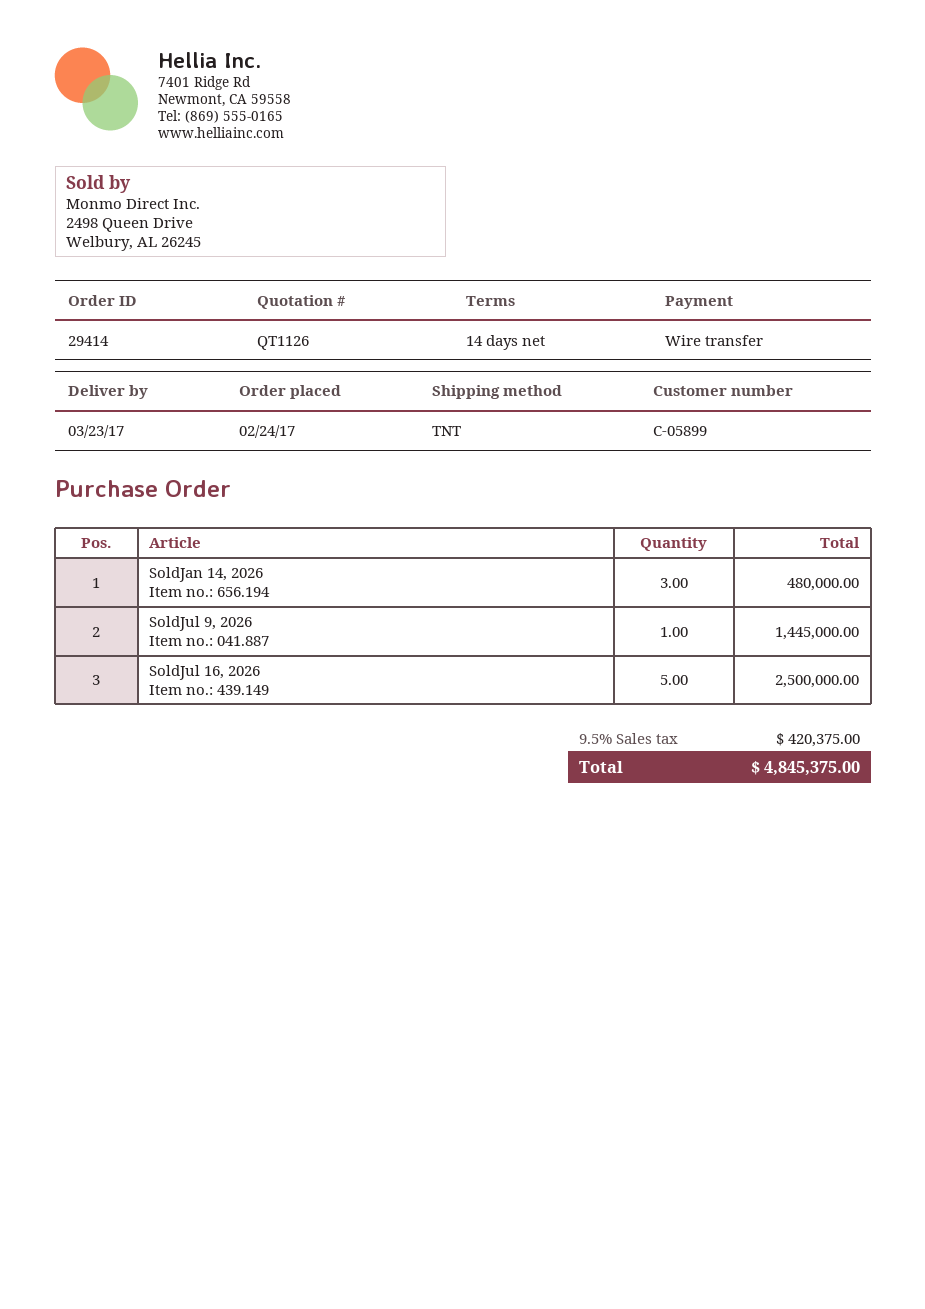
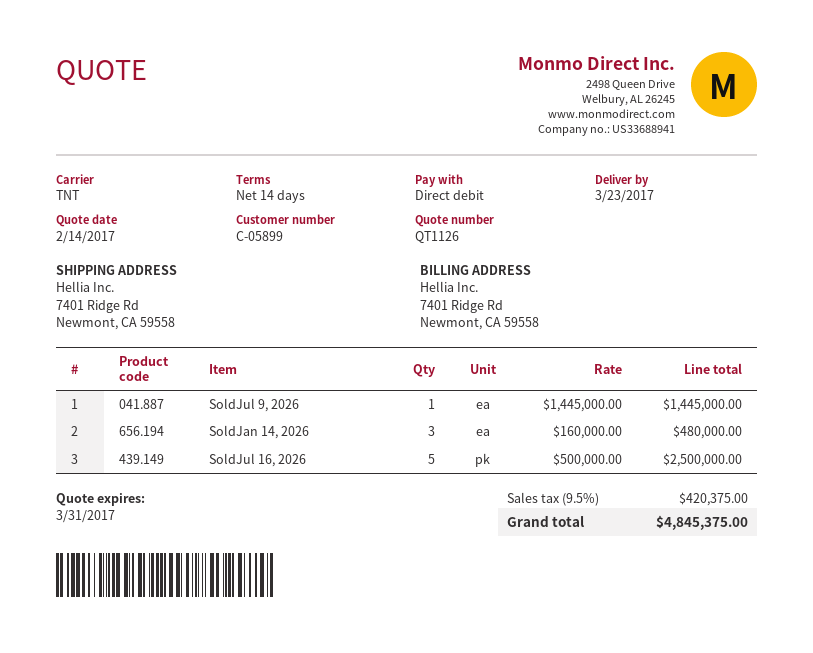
payment method: bank transfer -> direct debit

